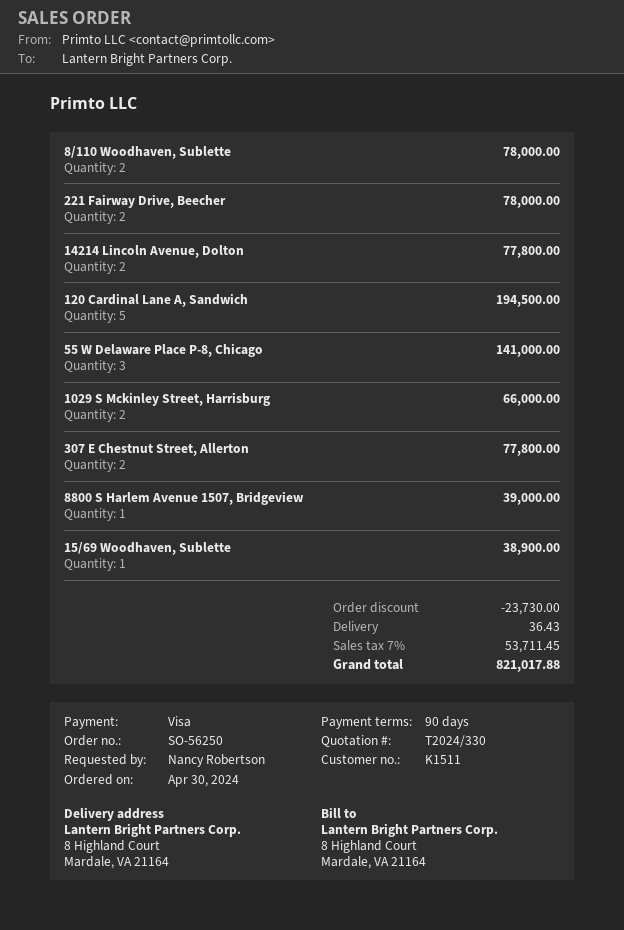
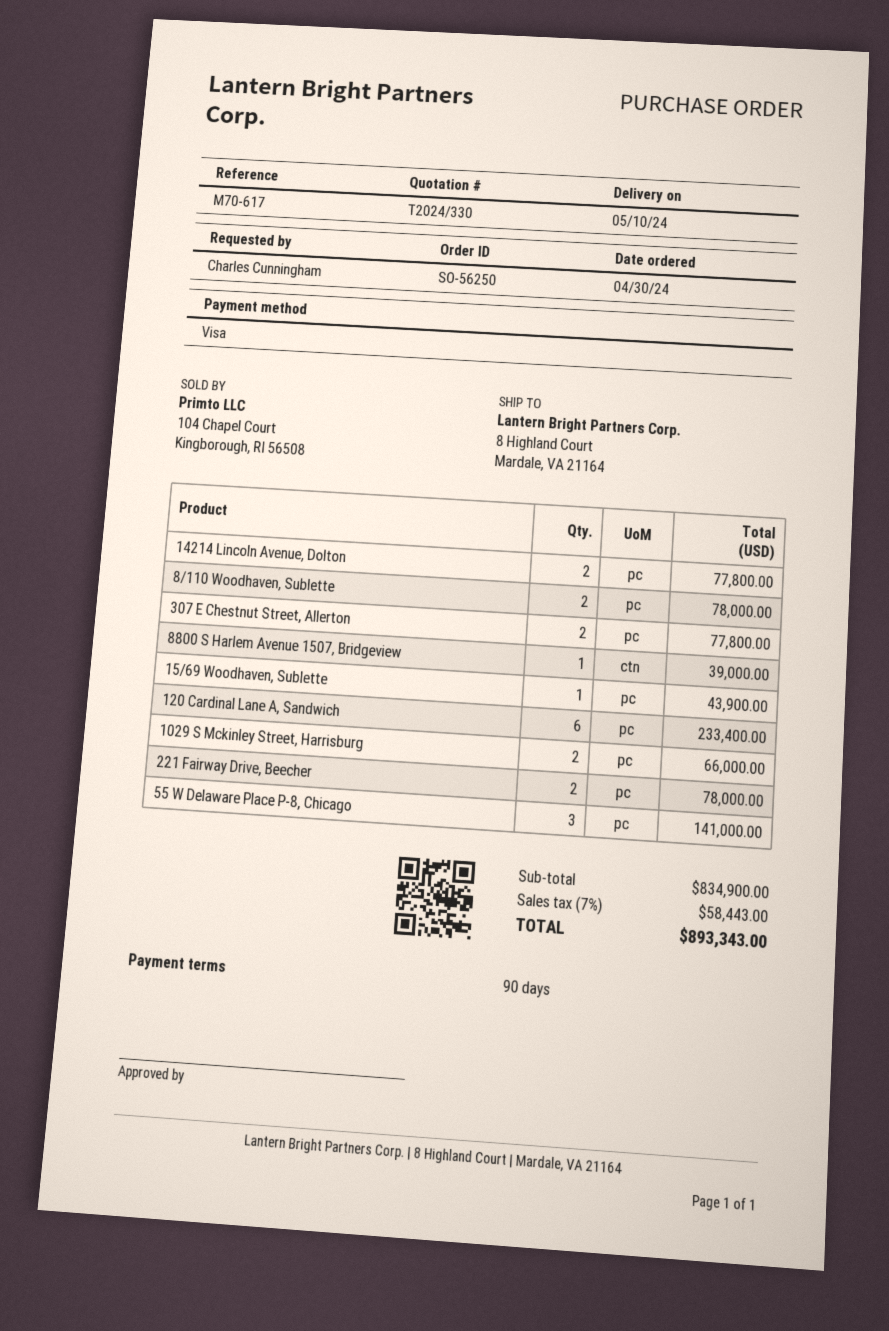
ordered by: Nancy Robertson -> Charles Cunningham
120 Cardinal Lane A, Sandwich: 5 for 194500.00 -> 6 for 233400.00
15/69 Woodhaven, Sublette: 1 for 38900.00 -> 1 for 43900.00
discount: 23730.00 -> none
shipping: 36.43 -> none
tax: 7% = 53711.45 -> 7% = 58443.00
total: 821017.88 -> 893343.00

